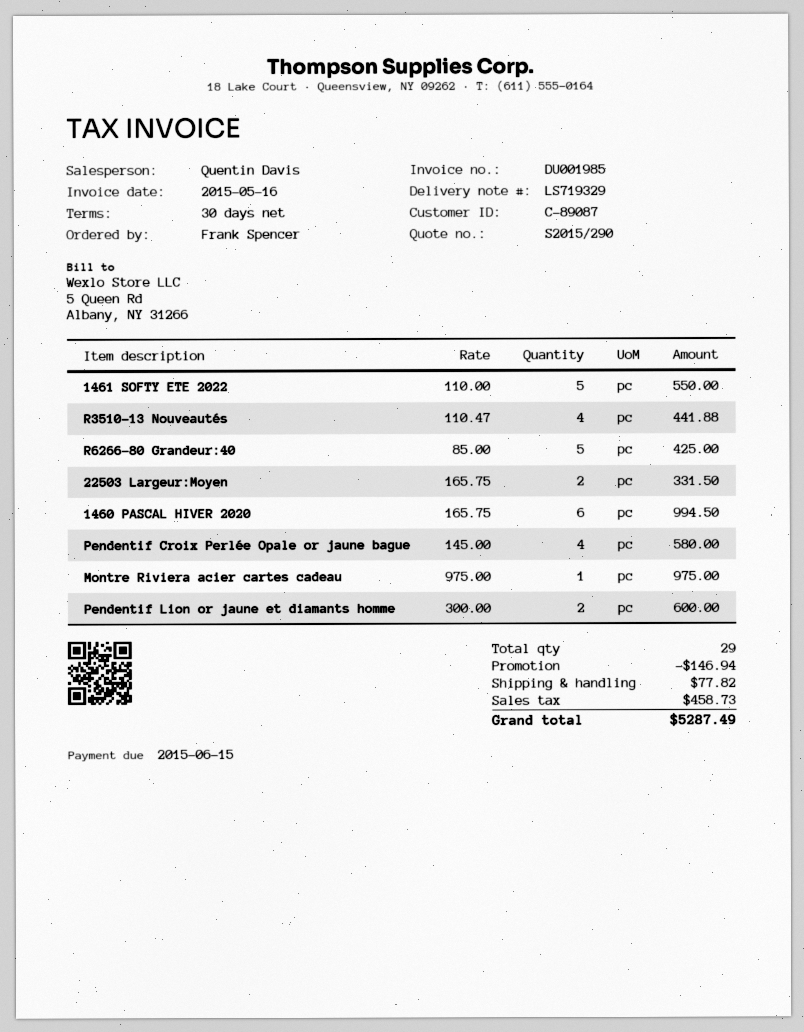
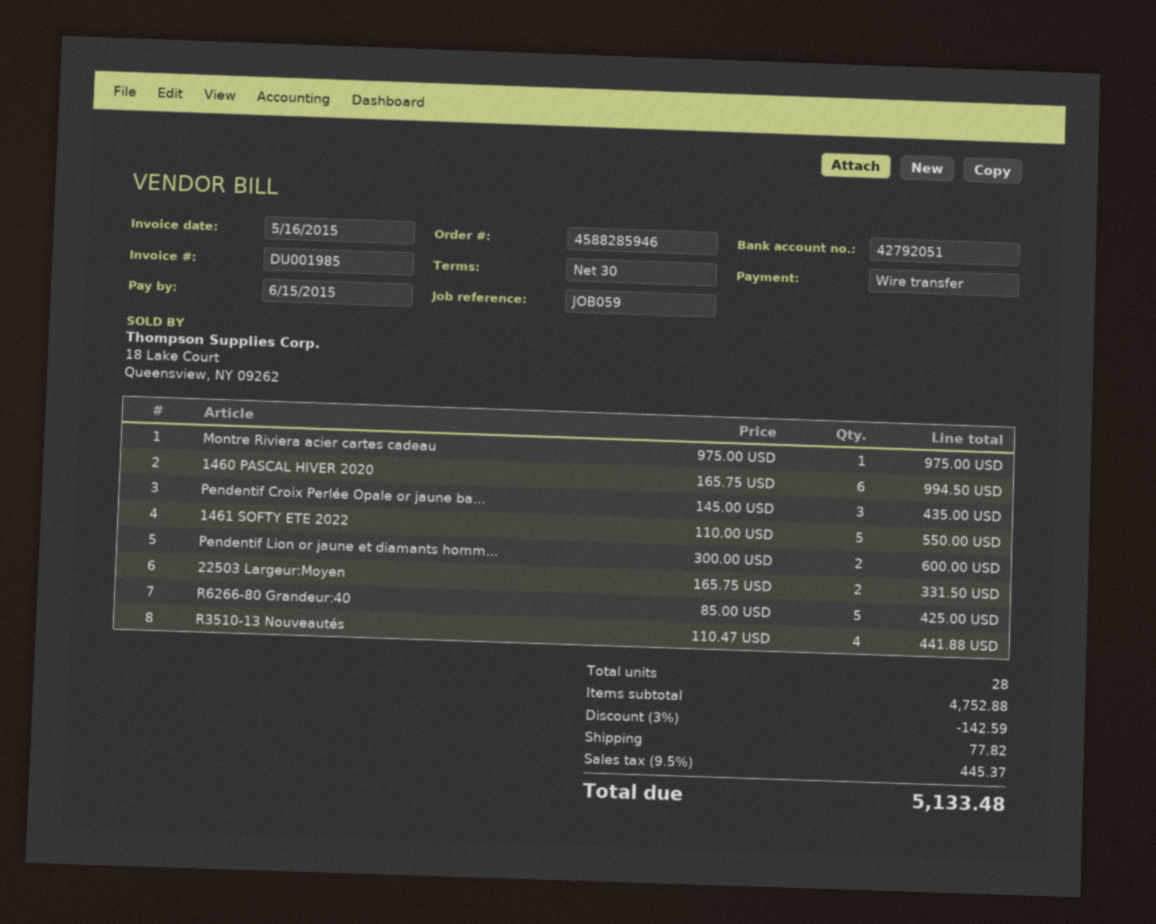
Pendentif Croix Perlée Opale or jaune bague: 4 x 145.00 = 580.00 -> 3 x 145.00 = 435.00
total quantity: 29 -> 28
discount: 146.94 -> 142.59
tax: 458.73 -> 445.37
total: 5287.49 -> 5133.48

